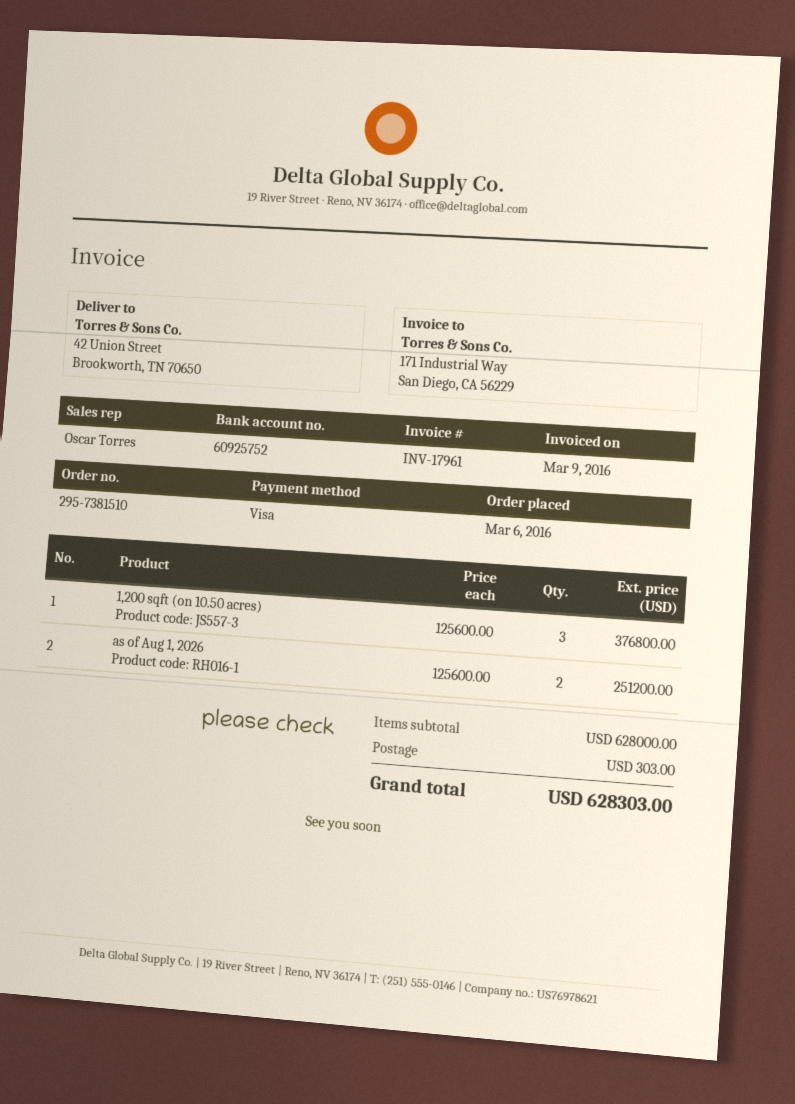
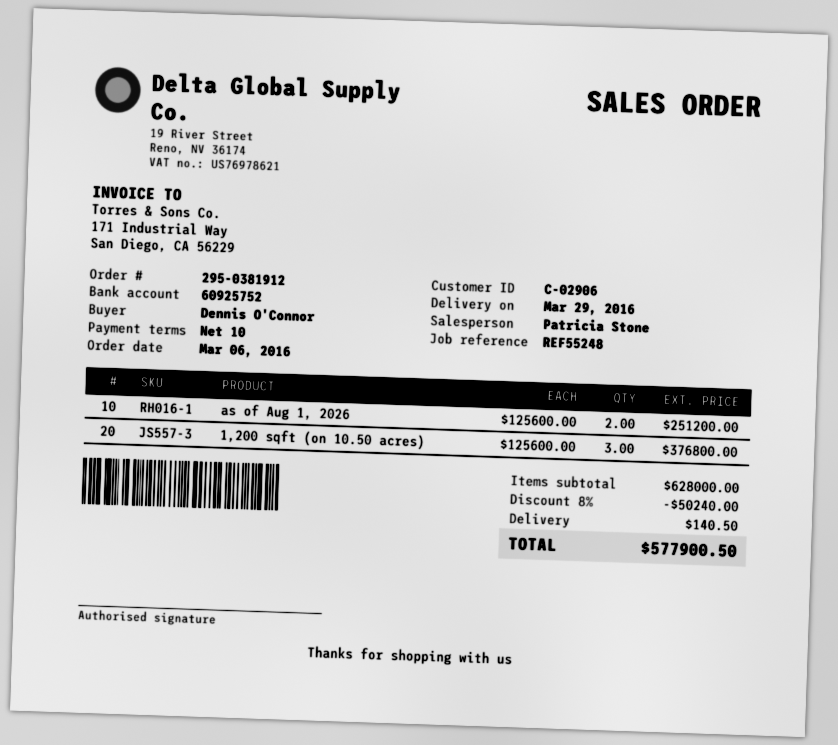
order number: 295-7381510 -> 295-0381912
sales rep: Oscar Torres -> Patricia Stone
discount: none -> 8% = 50240.00
shipping: 303.00 -> 140.50
total: 628303.00 -> 577900.50

